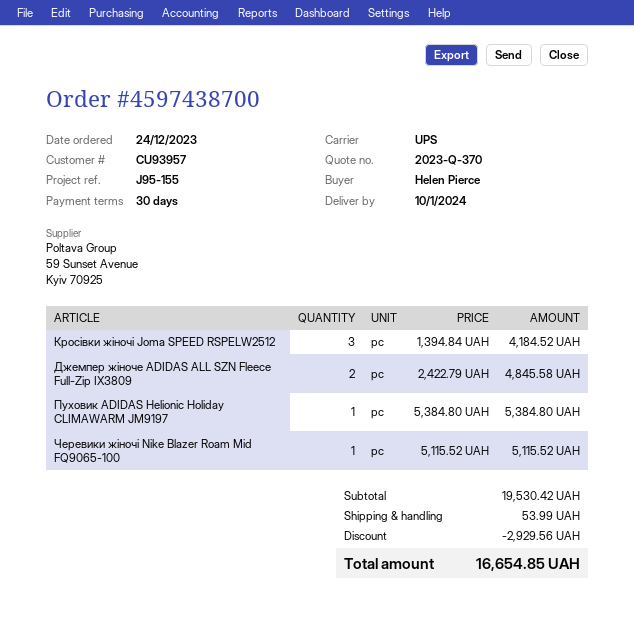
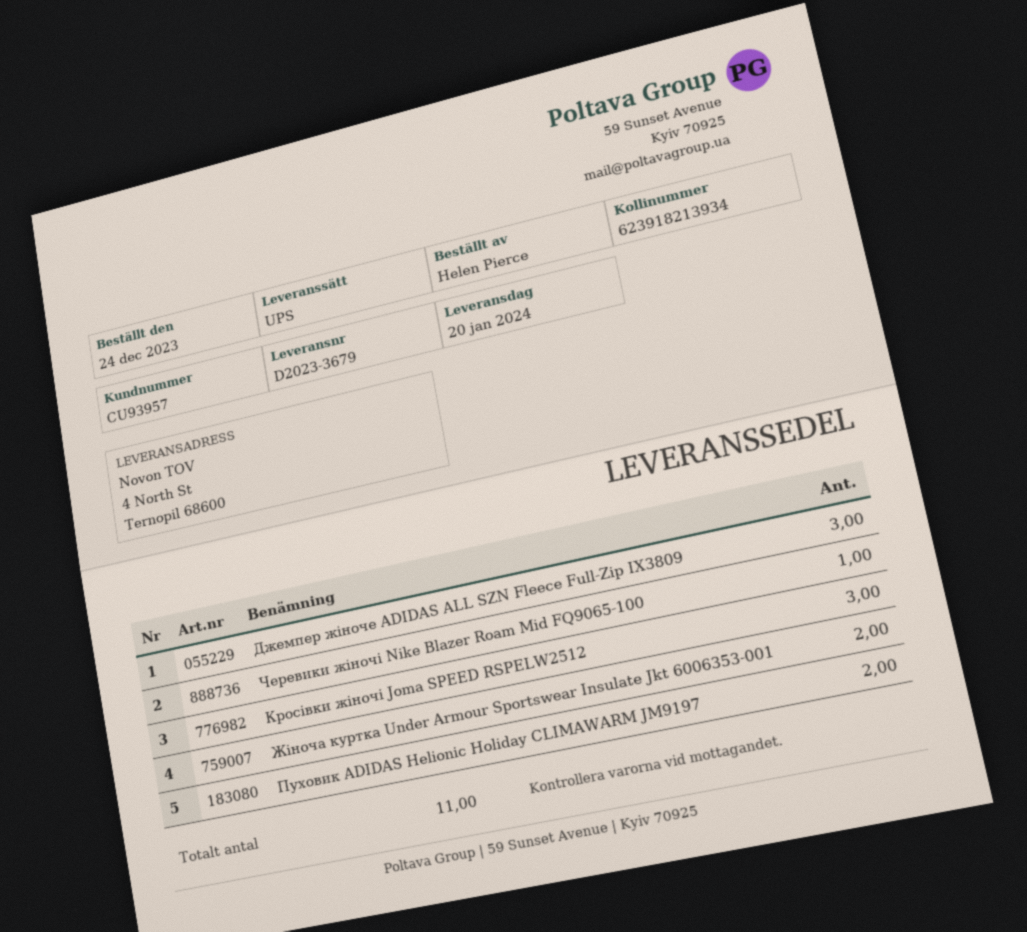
delivery date: 2024-01-10 -> 2024-01-20
Джемпер жіноче ADIDAS ALL SZN Fleece Full-Zip IX3809: 2 -> 3
Пуховик ADIDAS Helionic Holiday CLIMAWARM JM9197: 1 -> 2
Жіноча куртка Under Armour Sportswear Insulate Jkt 6006353-001: none -> 2

